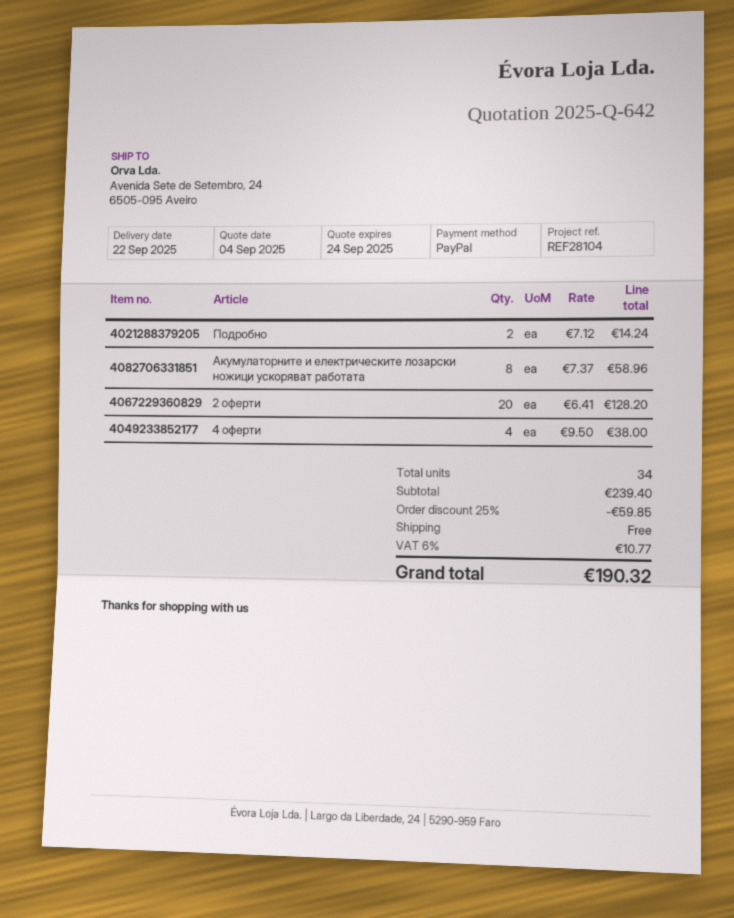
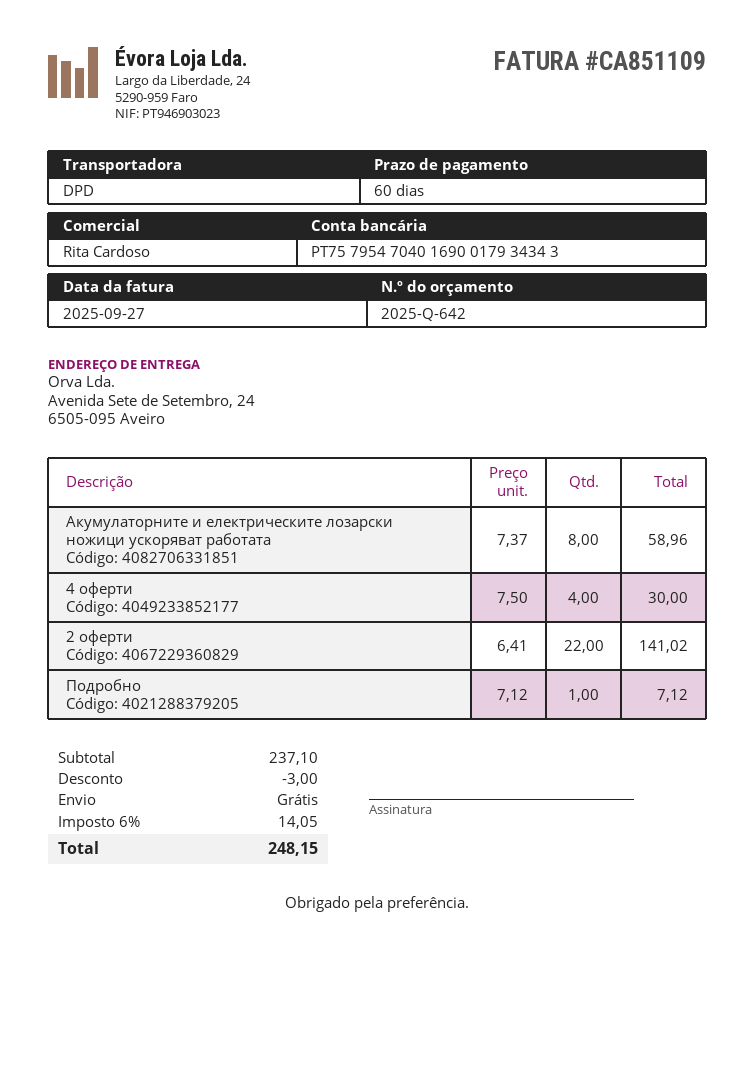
Подробно: 2 x 7.12 = 14.24 -> 1 x 7.12 = 7.12
2 оферти: 20 x 6.41 = 128.20 -> 22 x 6.41 = 141.02
4 оферти: 4 x 9.50 = 38.00 -> 4 x 7.50 = 30.00
subtotal: 239.40 -> 237.10
discount: 59.85 -> 3.00
tax: 6% = 10.77 -> 6% = 14.05
total: 190.32 -> 248.15

